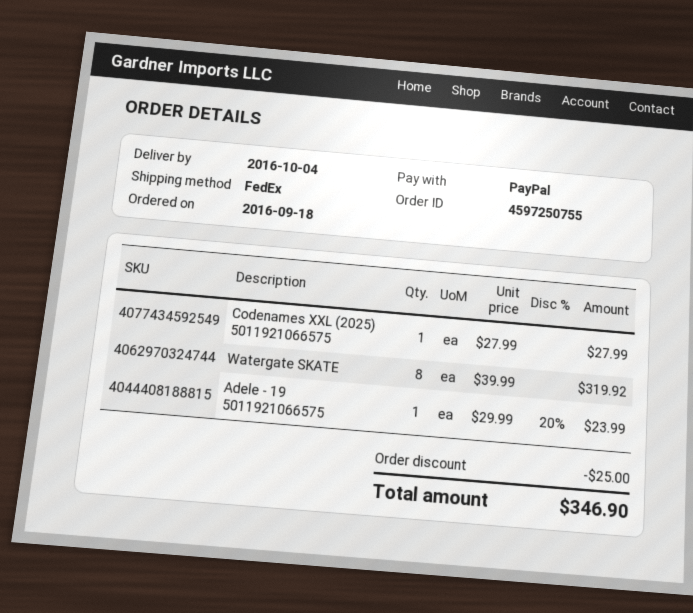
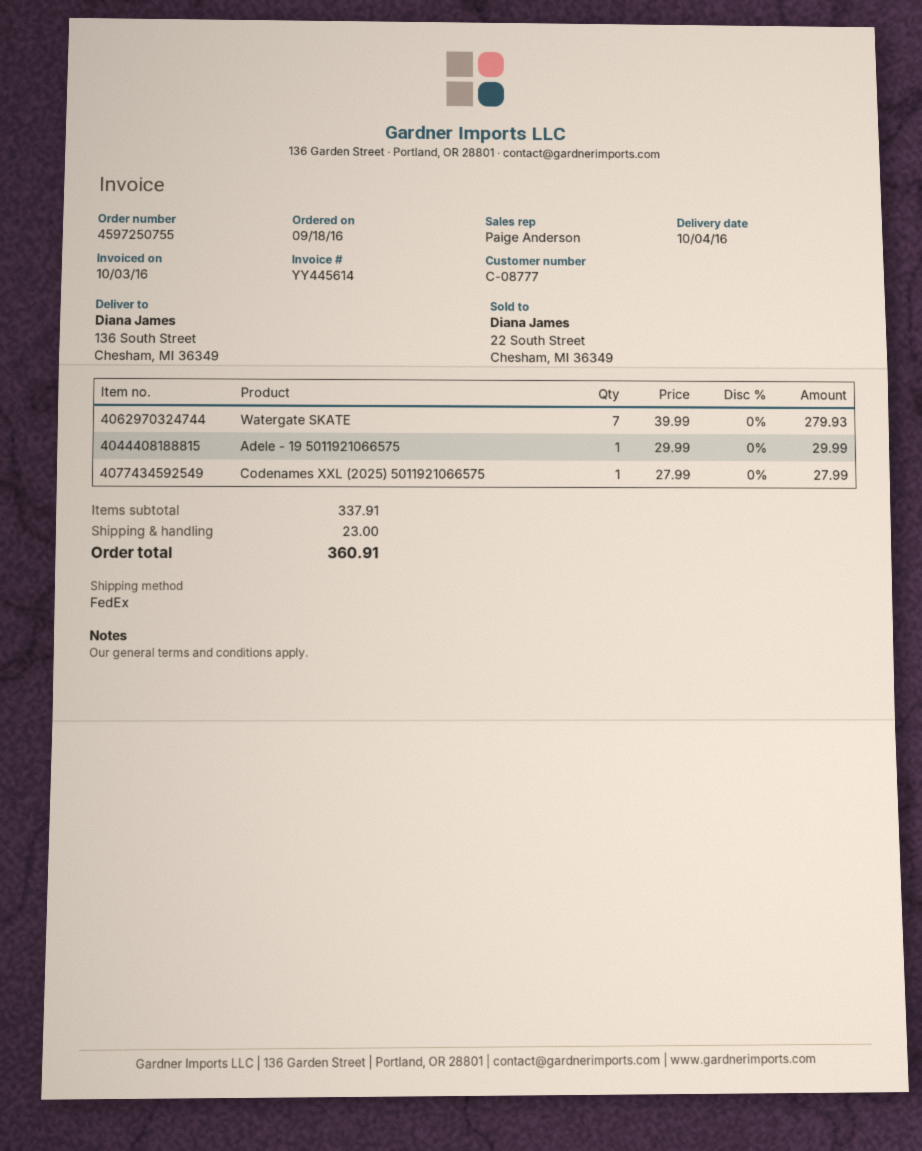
Watergate SKATE: 8 x 39.99 = 319.92 -> 7 x 39.99 = 279.93
Adele - 19 5011921066575: 1 x 29.99 - 20% = 23.99 -> 1 x 29.99 = 29.99
discount: 25.00 -> none
shipping: none -> 23.00
total: 346.90 -> 360.91

